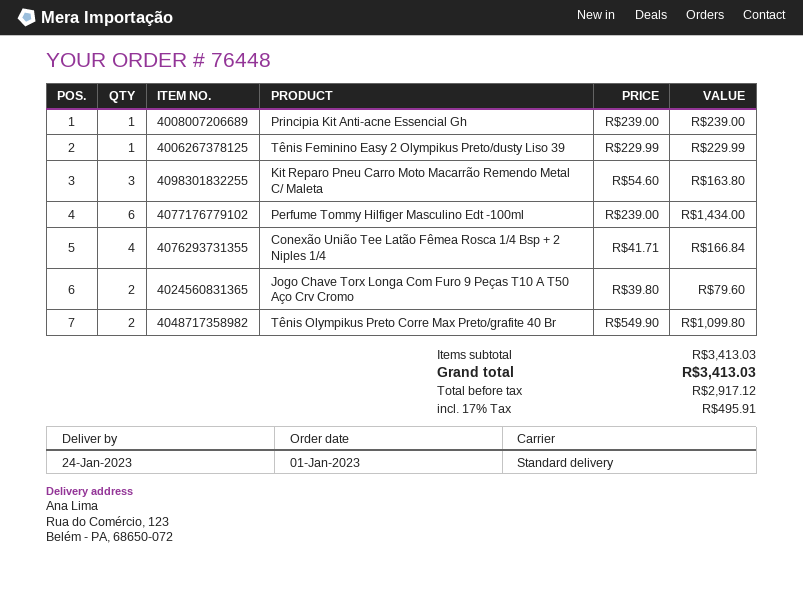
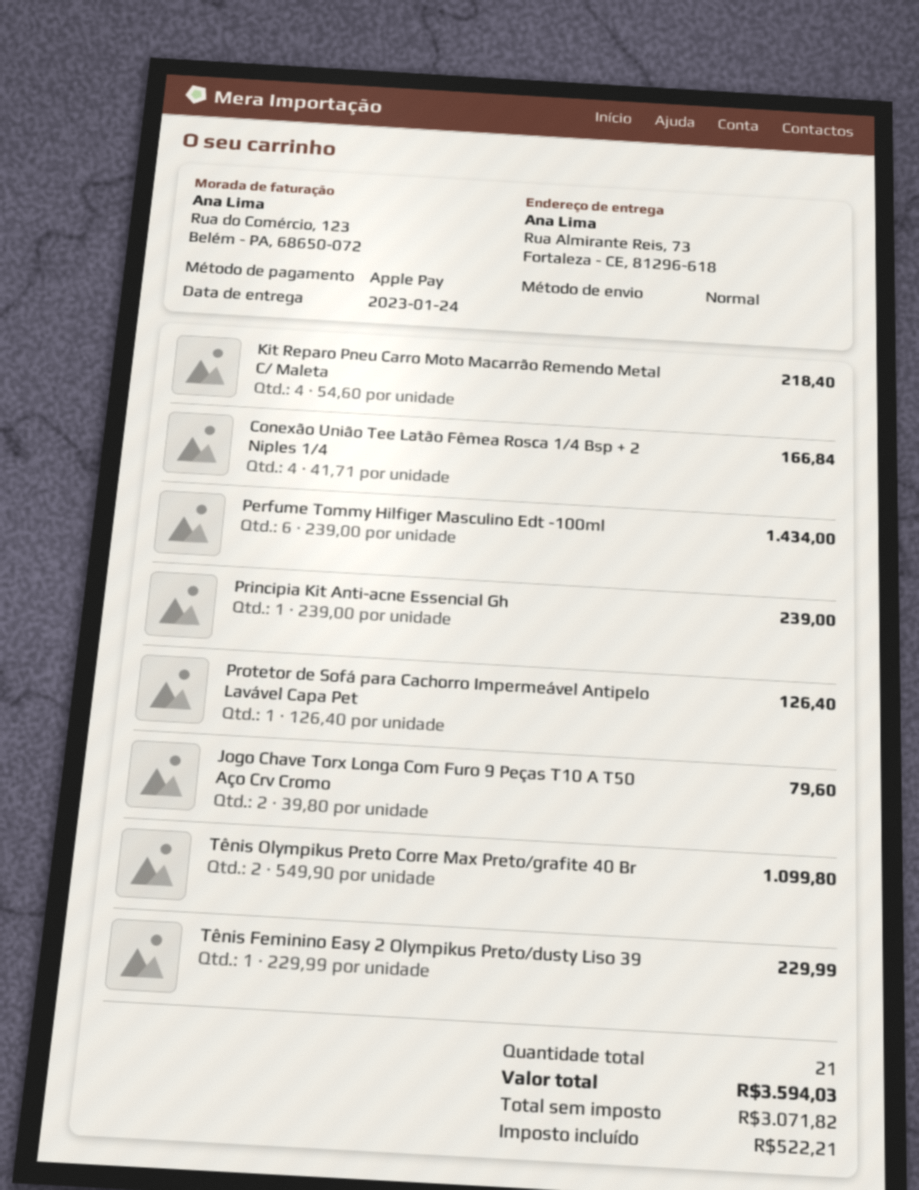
ship to: Rua do Comércio, 123, Belém - PA, 68650-072 -> Rua Almirante Reis, 73, Fortaleza - CE, 81296-618
Kit Reparo Pneu Carro Moto Macarrão Remendo Metal C/ Maleta: 3 x 54.60 = 163.80 -> 4 x 54.60 = 218.40
Protetor de Sofá para Cachorro Impermeável Antipelo Lavável Capa Pet: none -> 1 x 126.40 = 126.40
net: 2917.12 -> 3071.82
tax: 495.91 -> 522.21
total: 3413.03 -> 3594.03

